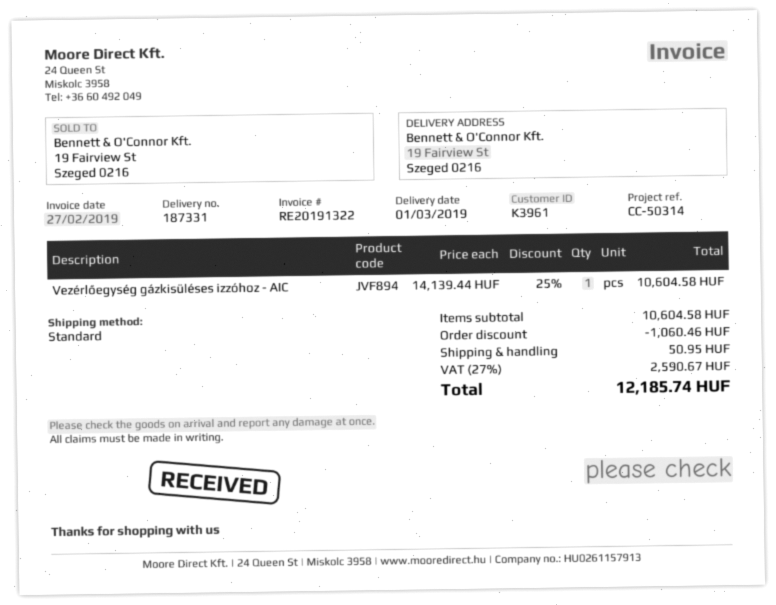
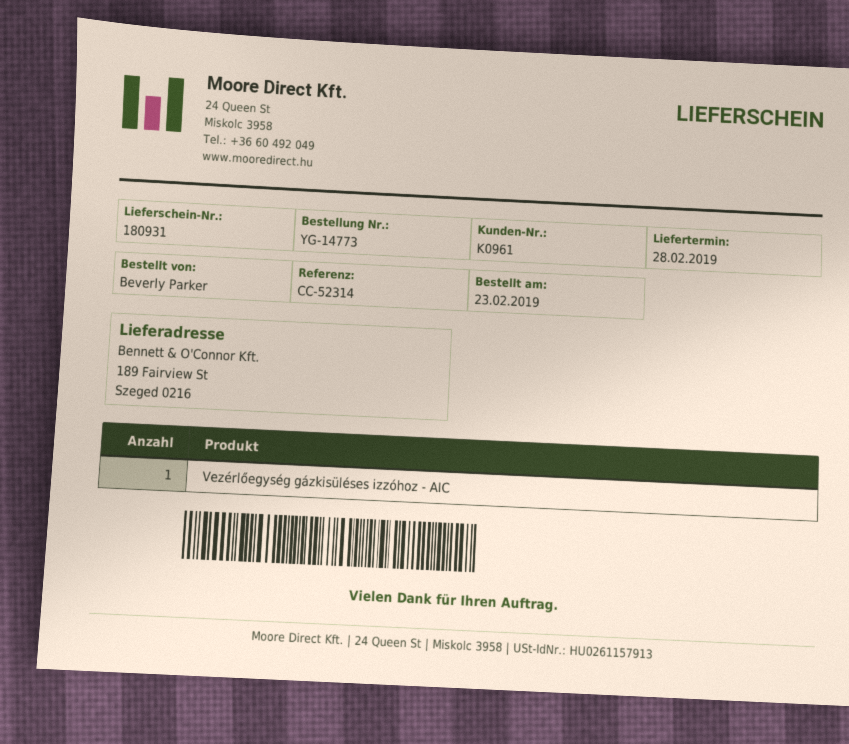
delivery note number: 187331 -> 180931
delivery date: 2019-03-01 -> 2019-02-28
customer number: K3961 -> K0961
reference: CC-50314 -> CC-52314
ship to: 19 Fairview St, Szeged 0216 -> 189 Fairview St, Szeged 0216

